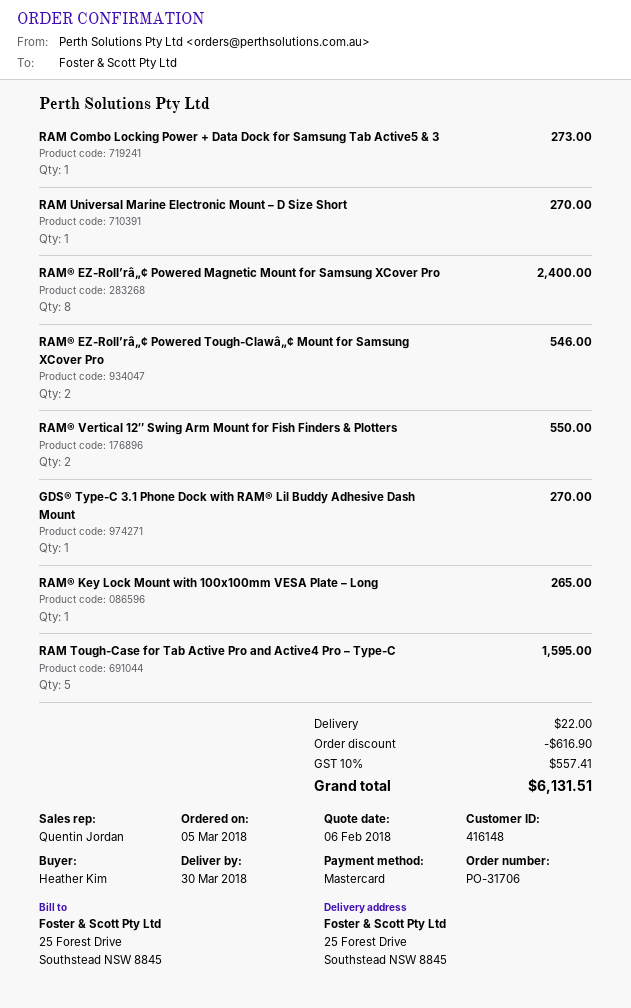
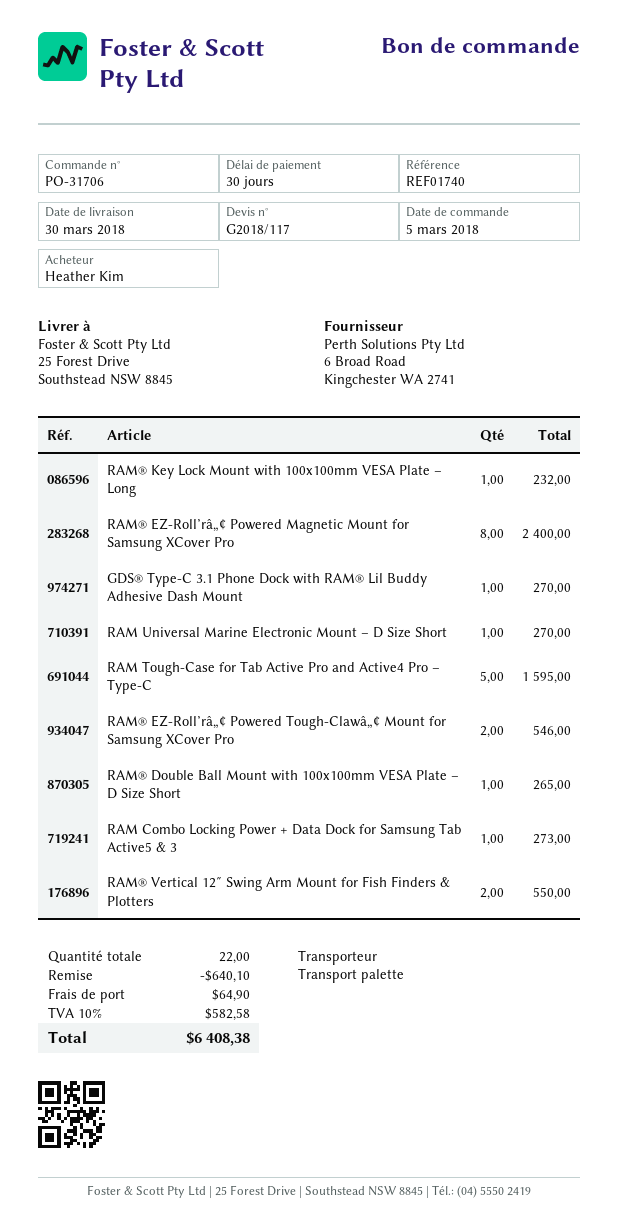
RAM® Key Lock Mount with 100x100mm VESA Plate – Long: 1 for 265.00 -> 1 for 232.00
RAM® Double Ball Mount with 100x100mm VESA Plate – D Size Short: none -> 1 for 265.00
discount: 616.90 -> 640.10
shipping: 22.00 -> 64.90
tax: 10% = 557.41 -> 10% = 582.58
total: 6131.51 -> 6408.38

